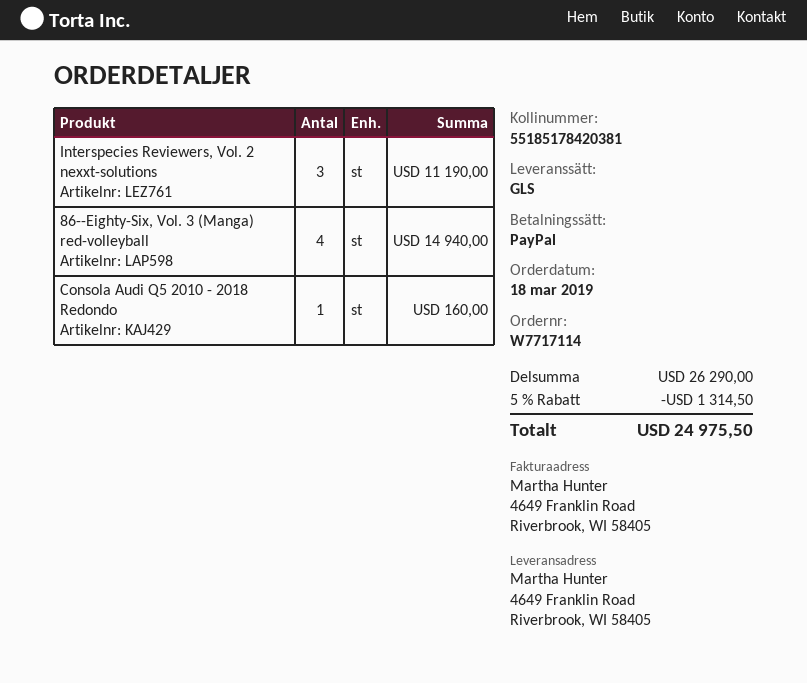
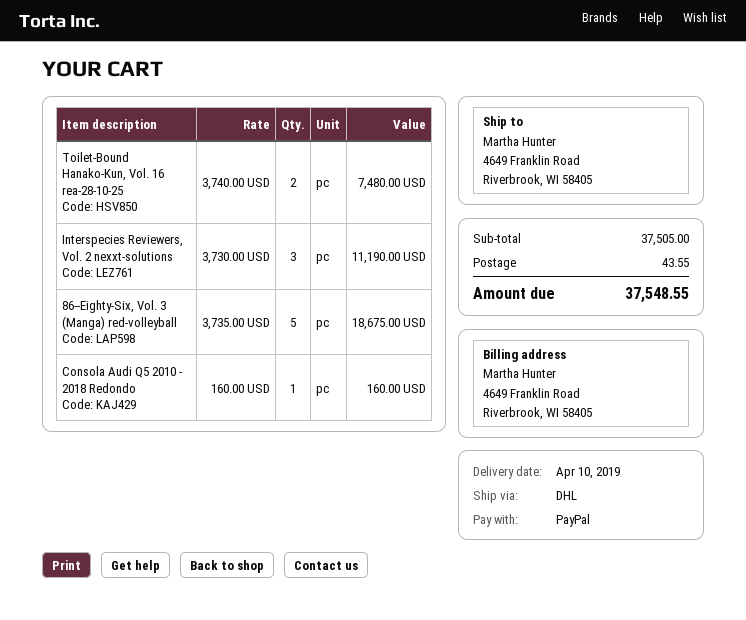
shipping method: GLS -> DHL
86--Eighty-Six, Vol. 3 (Manga) red-volleyball: 4 for 14940.00 -> 5 for 18675.00
Toilet-Bound Hanako-Kun, Vol. 16 rea-28-10-25: none -> 2 for 7480.00
subtotal: 26290.00 -> 37505.00
discount: 5% = 1314.50 -> none
shipping: none -> 43.55
total: 24975.50 -> 37548.55

